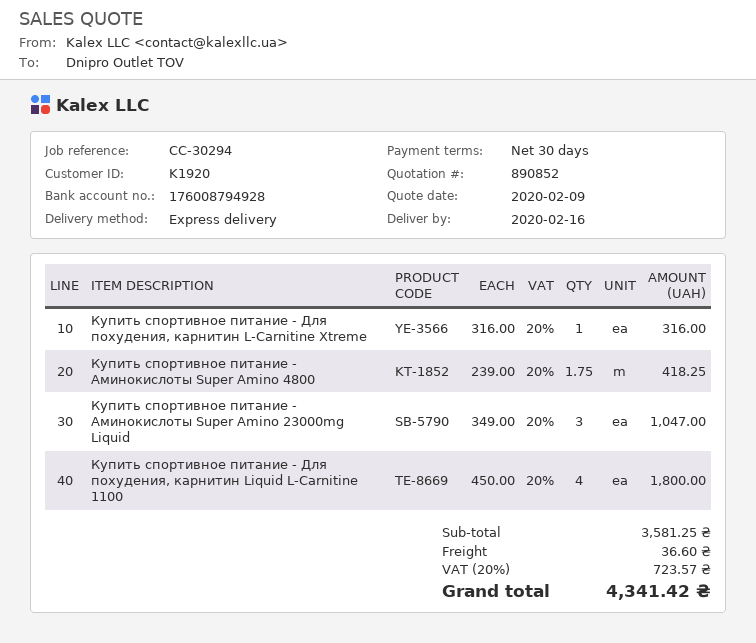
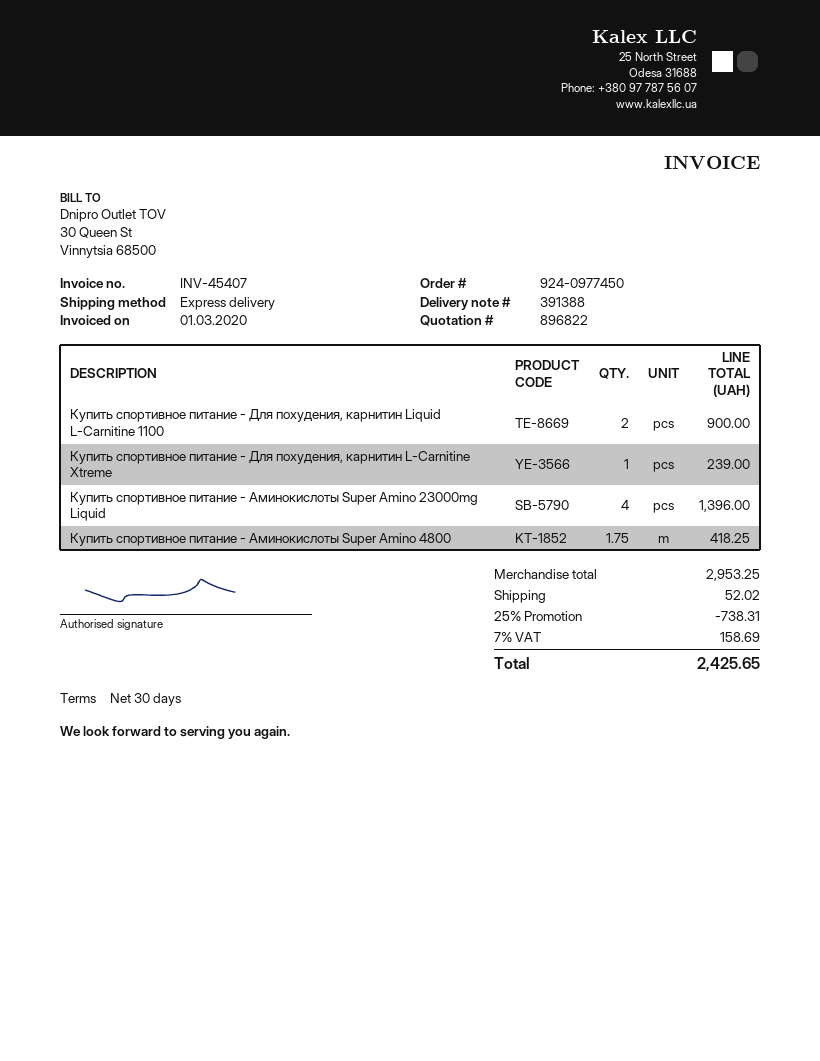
quote number: 890852 -> 896822
Купить спортивное питание - Для похудения, карнитин L-Carnitine Xtreme: 1 for 316.00 -> 1 for 239.00
Купить спортивное питание - Аминокислоты Super Amino 23000mg Liquid: 3 for 1047.00 -> 4 for 1396.00
Купить спортивное питание - Для похудения, карнитин Liquid L-Carnitine 1100: 4 for 1800.00 -> 2 for 900.00
subtotal: 3581.25 -> 2953.25
discount: none -> 25% = 738.31
shipping: 36.60 -> 52.02
tax: 20% = 723.57 -> 7% = 158.69
total: 4341.42 -> 2425.65

